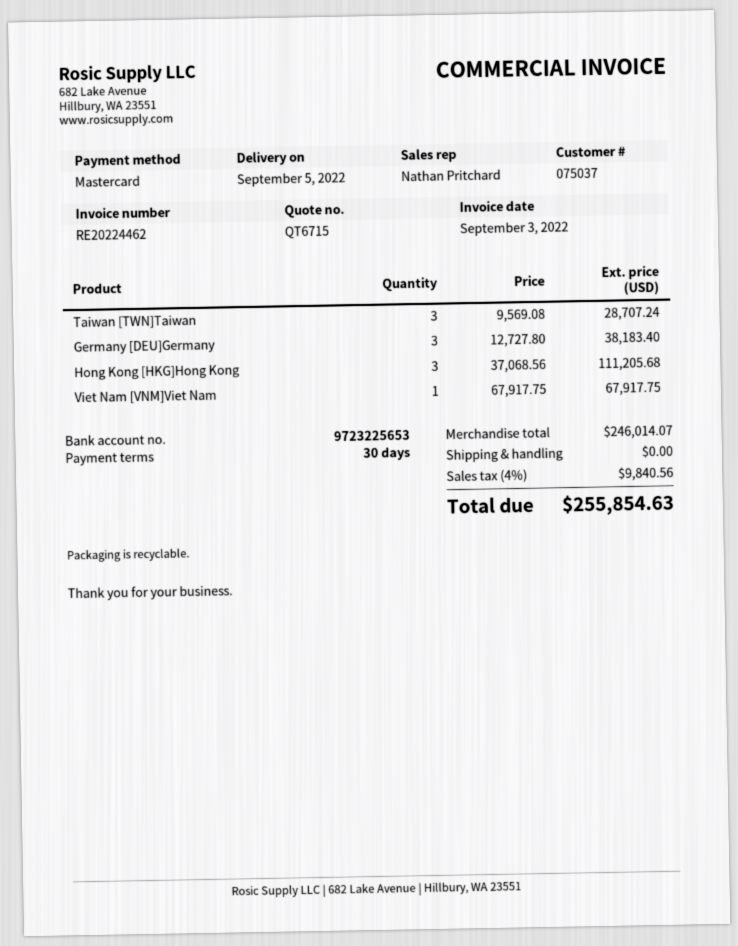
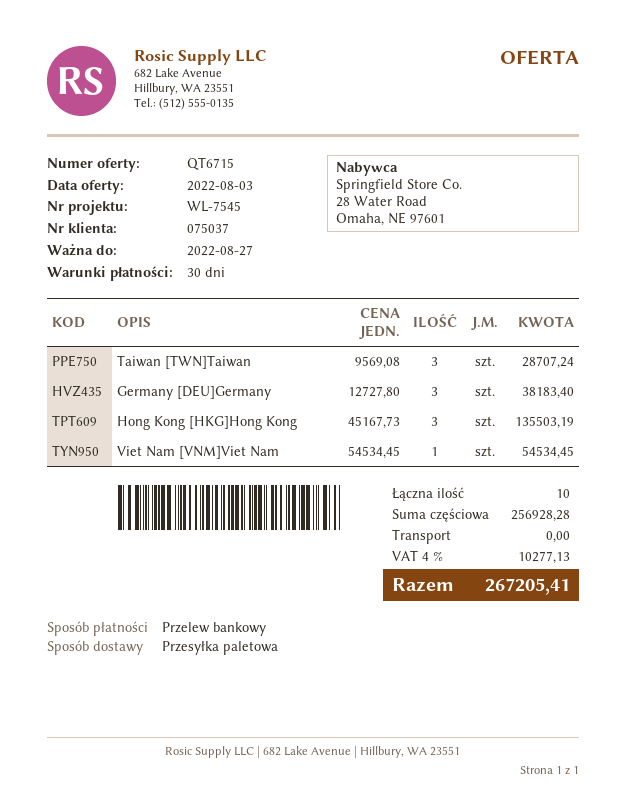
payment method: Mastercard -> bank transfer
Hong Kong [HKG]Hong Kong: 3 x 37068.56 = 111205.68 -> 3 x 45167.73 = 135503.19
Viet Nam [VNM]Viet Nam: 1 x 67917.75 = 67917.75 -> 1 x 54534.45 = 54534.45
subtotal: 246014.07 -> 256928.28
tax: 4% = 9840.56 -> 4% = 10277.13
total: 255854.63 -> 267205.41

